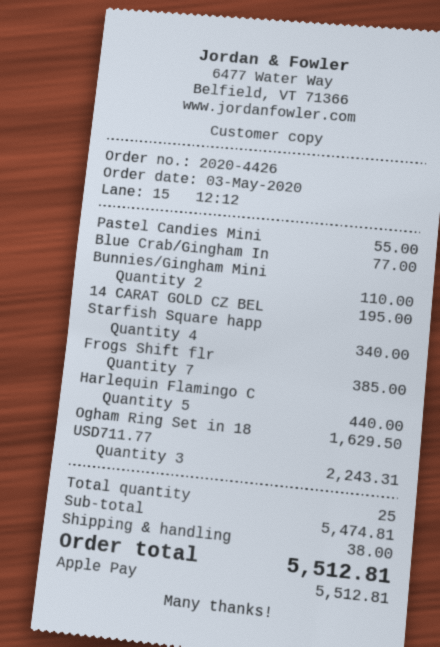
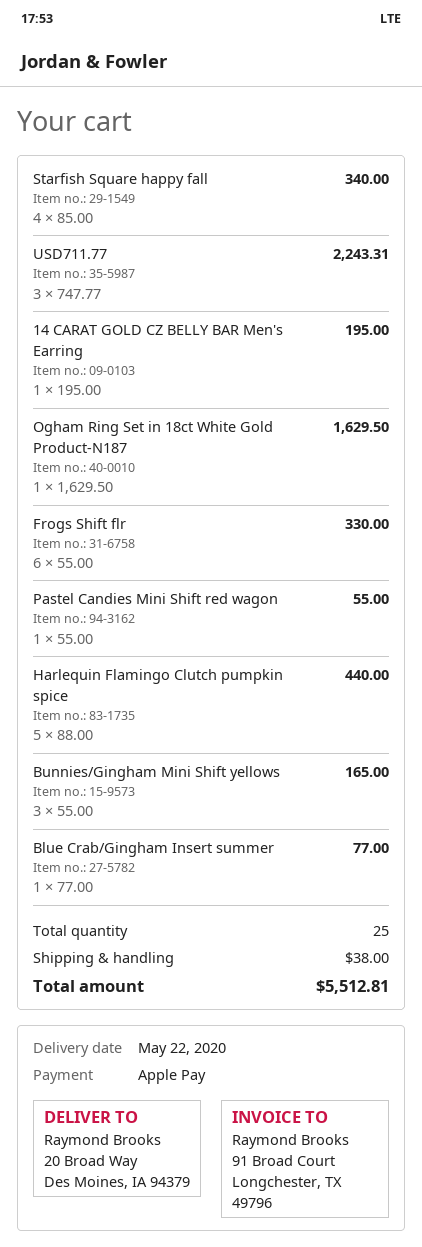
Bunnies/Gingham Mini: 2 for 110.00 -> 3 for 165.00
Frogs Shift flr: 7 for 385.00 -> 6 for 330.00

